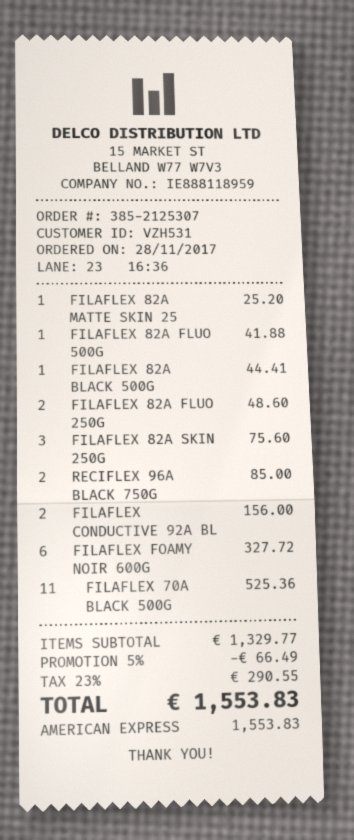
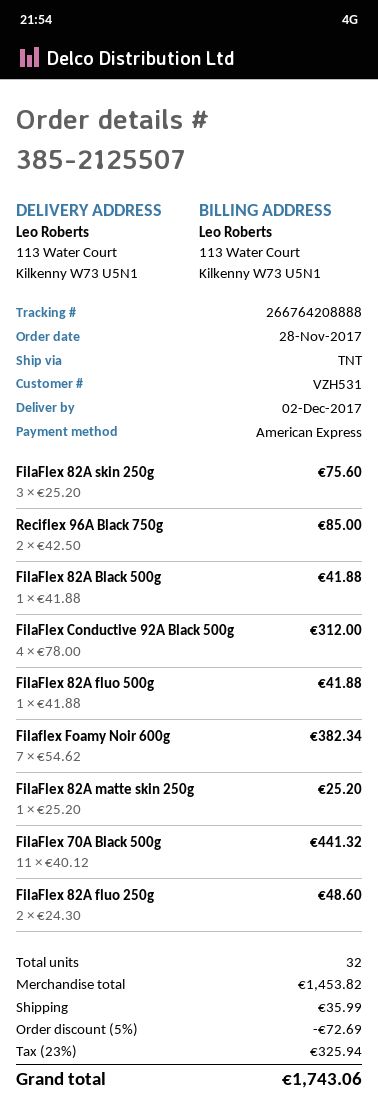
order number: 385-2125307 -> 385-2125507
FILAFLEX 82A BLACK 500G: 1 for 44.41 -> 1 for 41.88
FILAFLEX CONDUCTIVE 92A BL: 2 for 156.00 -> 4 for 312.00
FILAFLEX FOAMY NOIR 600G: 6 for 327.72 -> 7 for 382.34
FILAFLEX 70A BLACK 500G: 11 for 525.36 -> 11 for 441.32
subtotal: 1329.77 -> 1453.82
discount: 5% = 66.49 -> 5% = 72.69
shipping: none -> 35.99
tax: 23% = 290.55 -> 23% = 325.94
total: 1553.83 -> 1743.06

